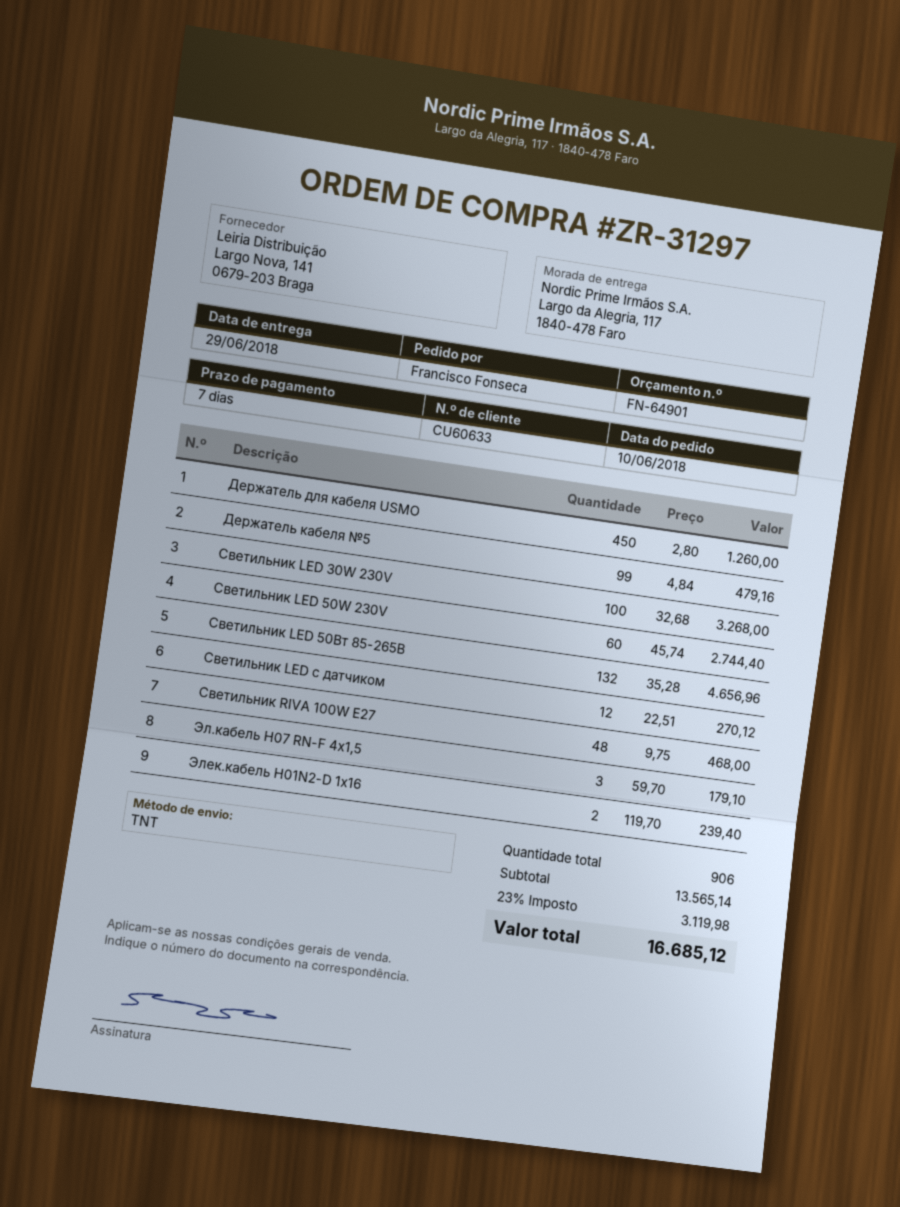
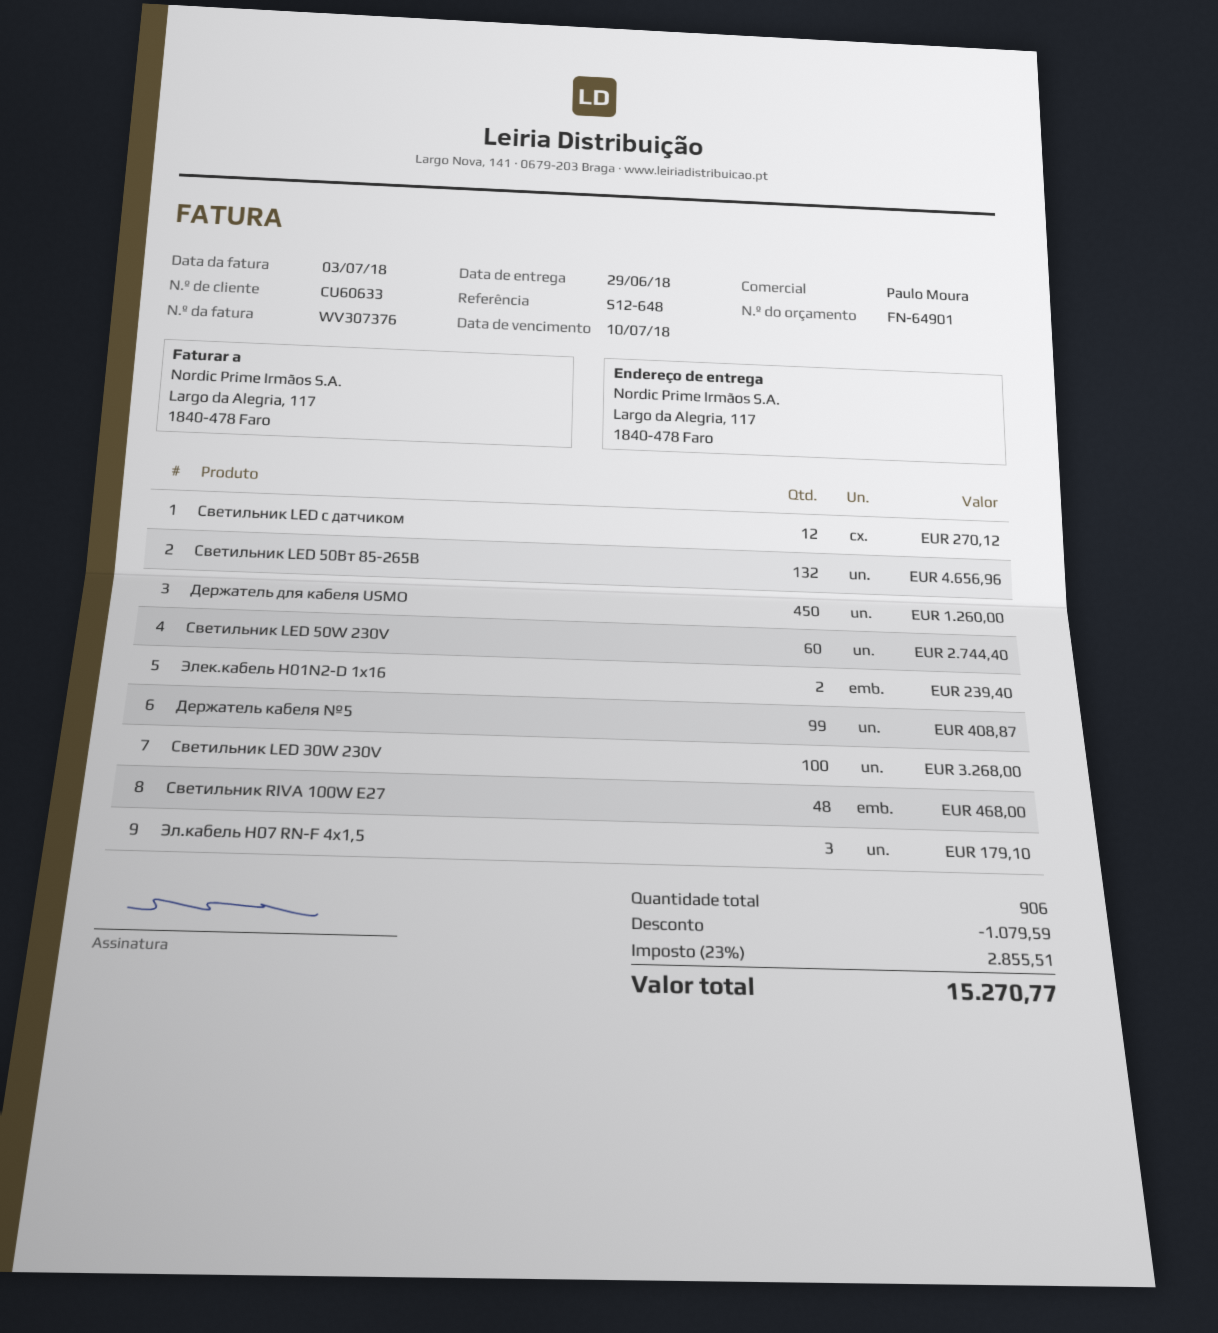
Держатель кабеля №5: 99 for 479.16 -> 99 for 408.87
discount: none -> 1079.59
tax: 23% = 3119.98 -> 23% = 2855.51
total: 16685.12 -> 15270.77

